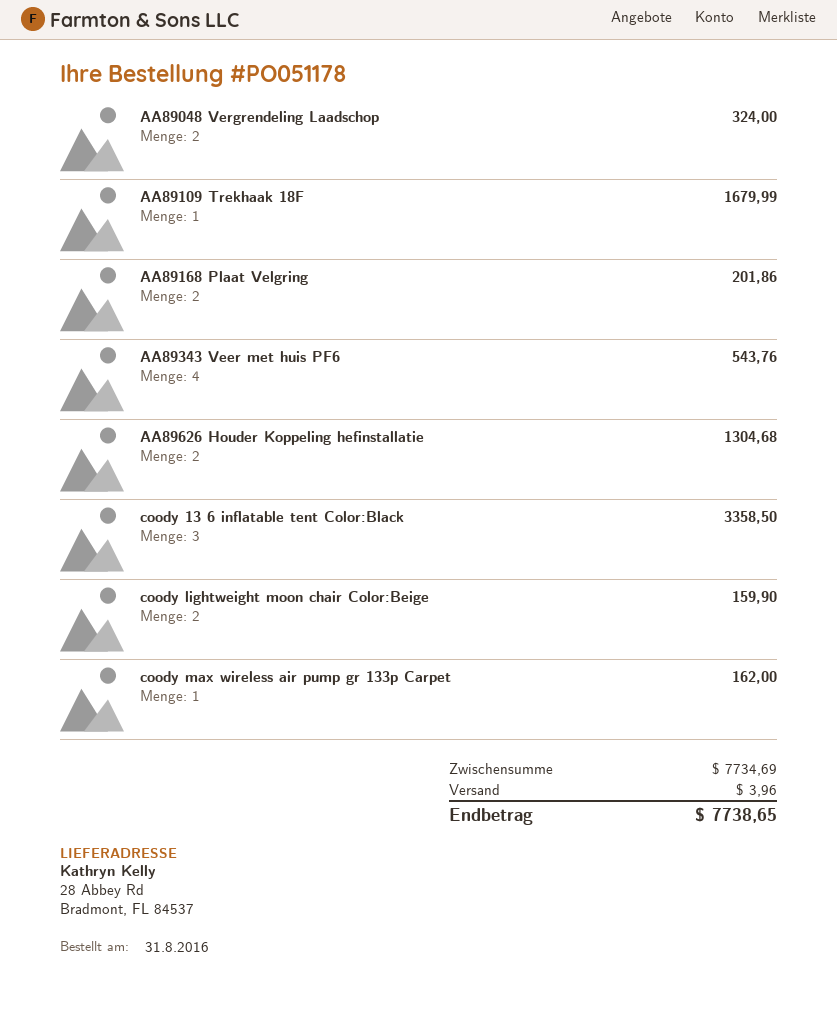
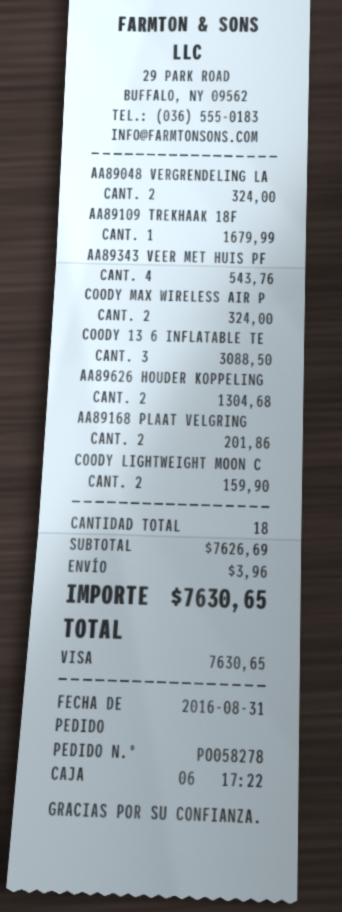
order number: PO051178 -> PO058278
coody 13 6 inflatable tent Color:Black: 3 for 3358.50 -> 3 for 3088.50
coody max wireless air pump gr 133p Carpet: 1 for 162.00 -> 2 for 324.00
subtotal: 7734.69 -> 7626.69
total: 7738.65 -> 7630.65

